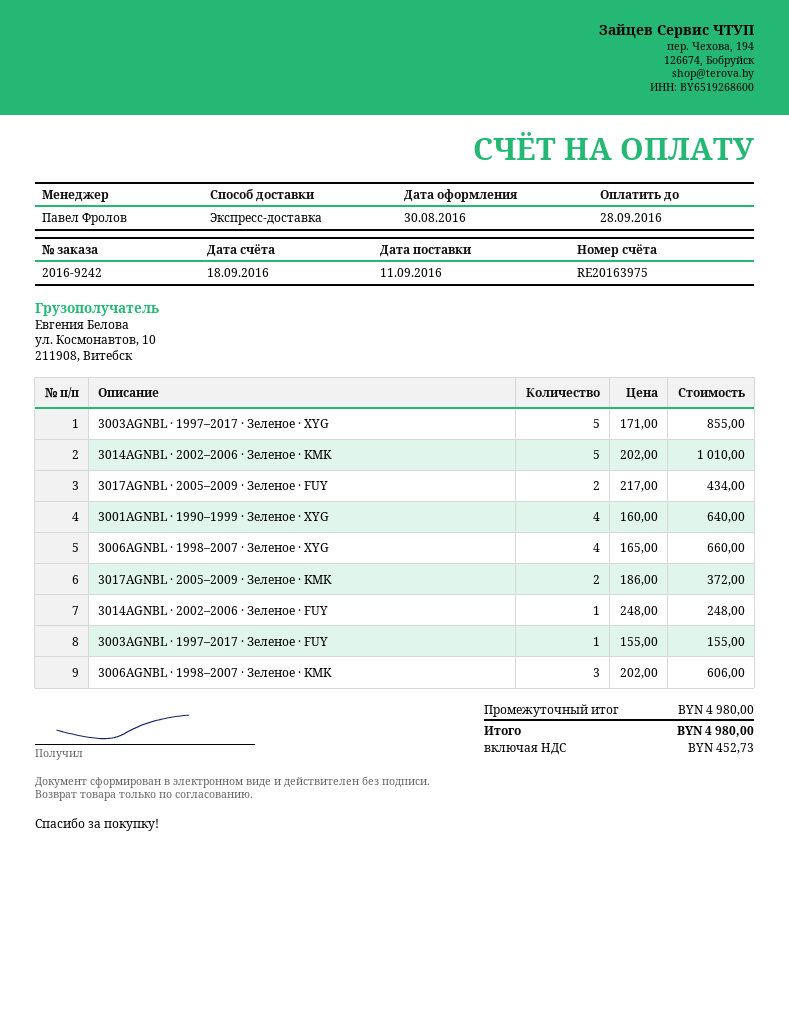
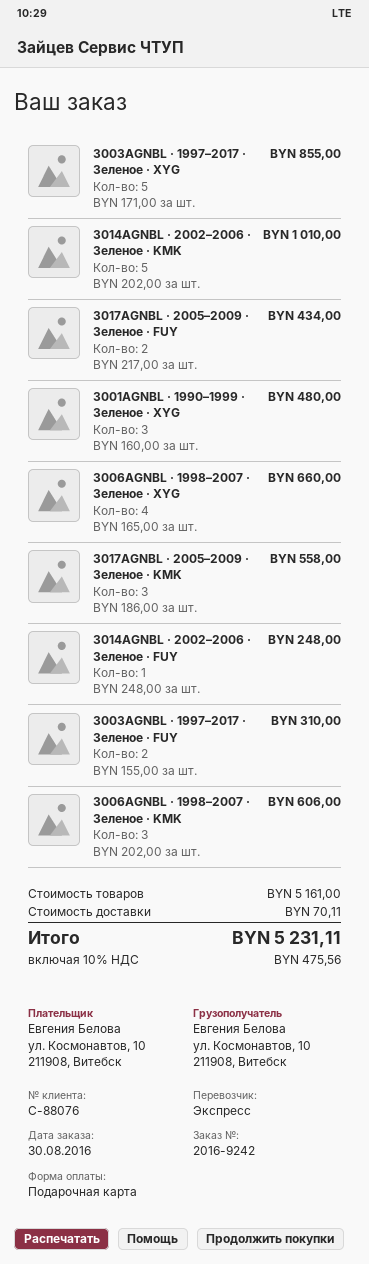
3001AGNBL · 1990–1999 · Зеленое · XYG: 4 x 160.00 = 640.00 -> 3 x 160.00 = 480.00
3017AGNBL · 2005–2009 · Зеленое · KMK: 2 x 186.00 = 372.00 -> 3 x 186.00 = 558.00
3003AGNBL · 1997–2017 · Зеленое · FUY: 1 x 155.00 = 155.00 -> 2 x 155.00 = 310.00
subtotal: 4980.00 -> 5161.00
shipping: none -> 70.11
tax: 452.73 -> 475.56
total: 4980.00 -> 5231.11

